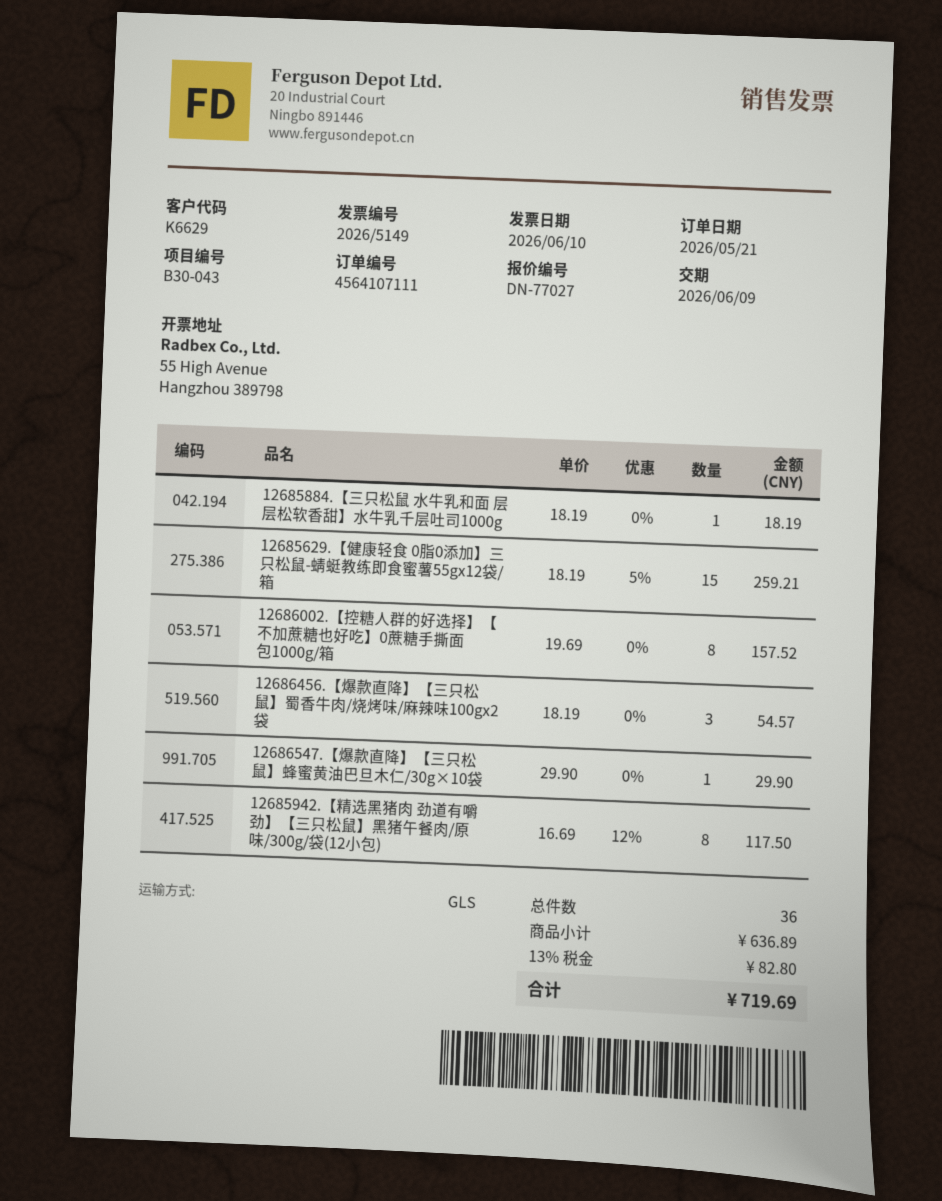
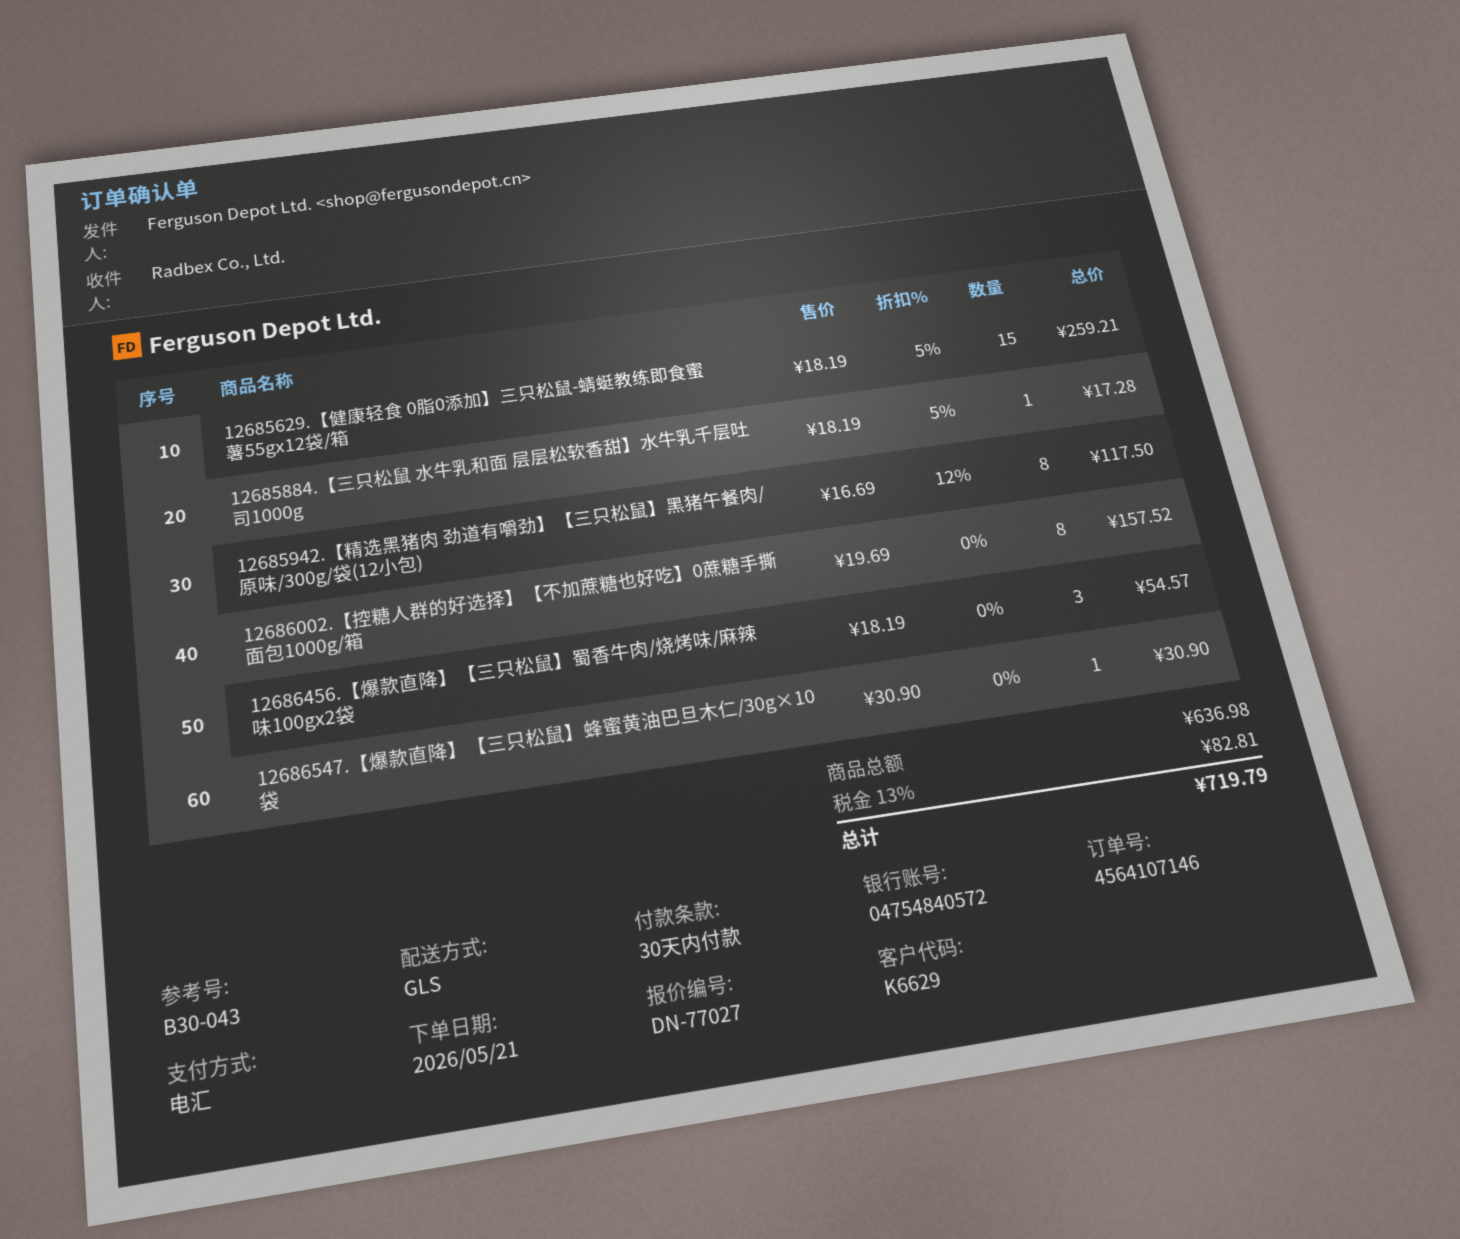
order number: 4564107111 -> 4564107146
12685884.【三只松鼠 水牛乳和面 层层松软香甜】水牛乳千层吐司1000g: 1 x 18.19 = 18.19 -> 1 x 18.19 - 5% = 17.28
12686547.【爆款直降】【三只松鼠】蜂蜜黄油巴旦木仁/30g×10袋: 1 x 29.90 = 29.90 -> 1 x 30.90 = 30.90
subtotal: 636.89 -> 636.98
tax: 13% = 82.80 -> 13% = 82.81
total: 719.69 -> 719.79

